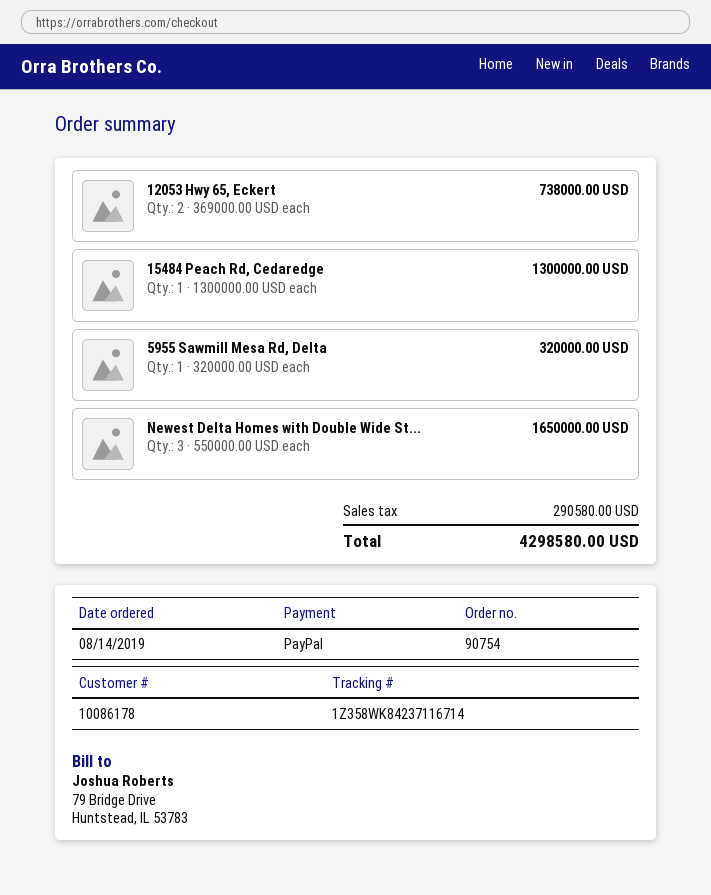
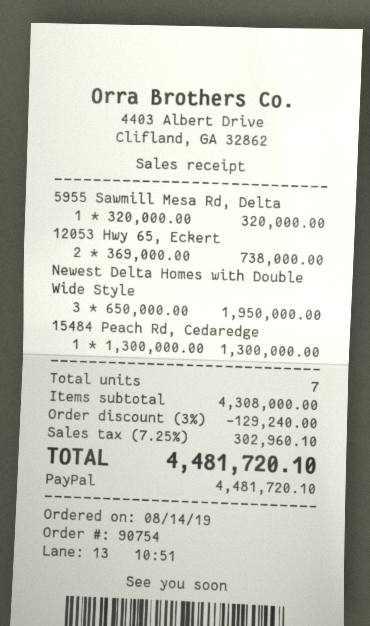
Newest Delta Homes with Double Wide St...: 3 x 550000.00 = 1650000.00 -> 3 x 650000.00 = 1950000.00
discount: none -> 3% = 129240.00
tax: 290580.00 -> 302960.10
total: 4298580.00 -> 4481720.10

